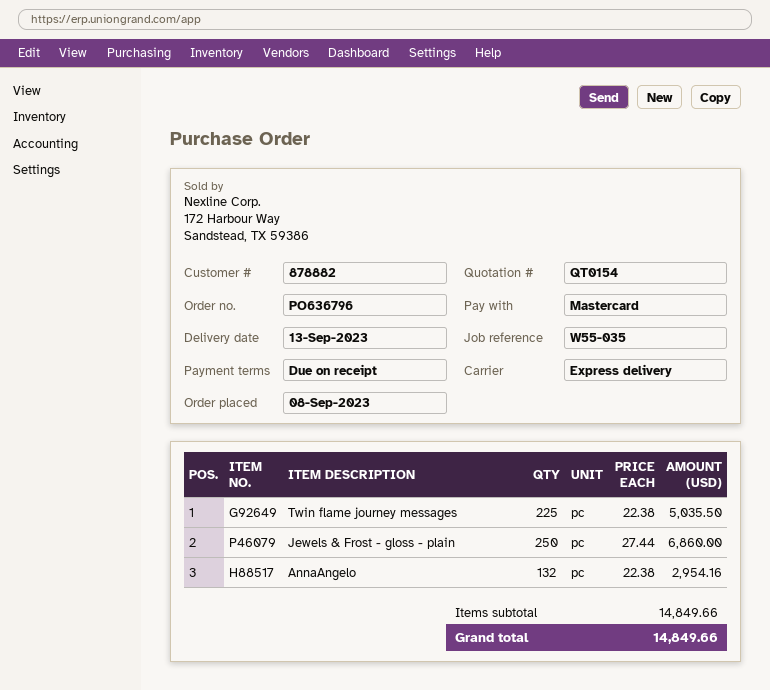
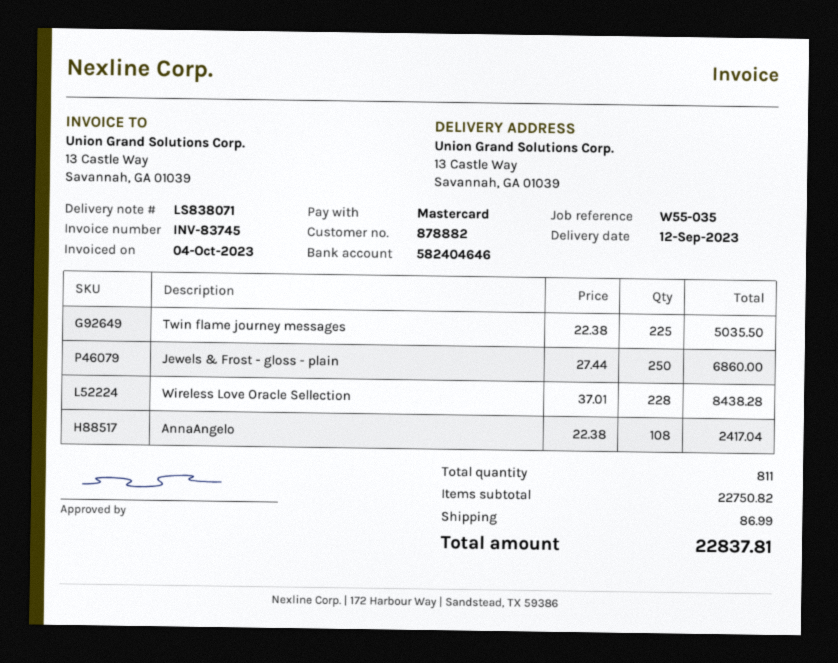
delivery date: 2023-09-13 -> 2023-09-12
AnnaAngelo: 132 x 22.38 = 2954.16 -> 108 x 22.38 = 2417.04
Wireless Love Oracle Sellection: none -> 228 x 37.01 = 8438.28
subtotal: 14849.66 -> 22750.82
shipping: none -> 86.99
total: 14849.66 -> 22837.81

